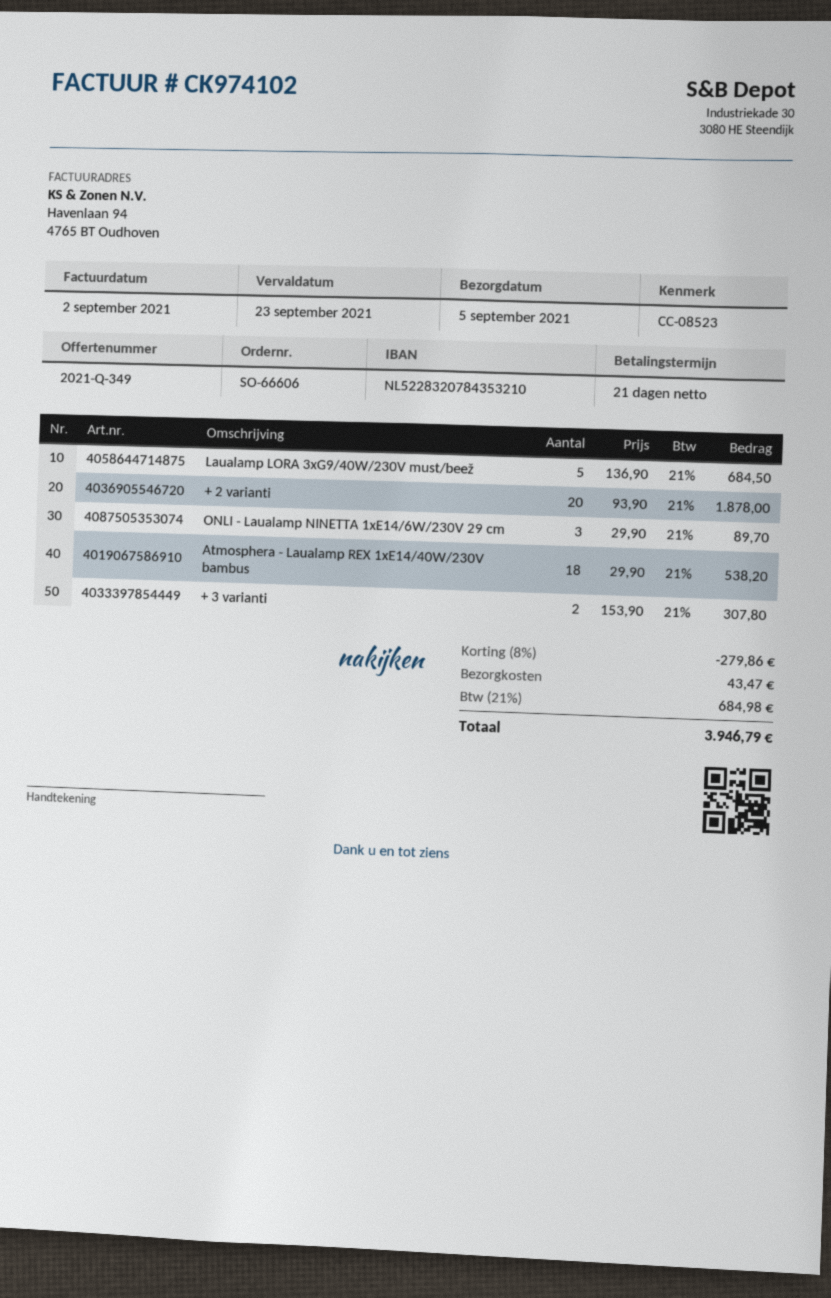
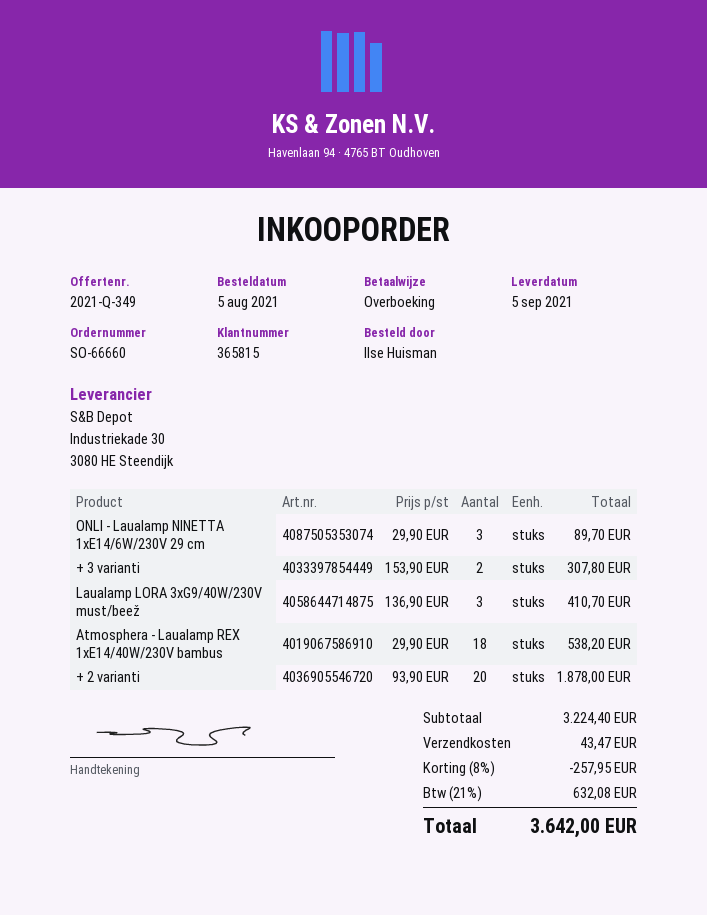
order number: SO-66606 -> SO-66660
Laualamp LORA 3xG9/40W/230V must/beež: 5 x 136.90 = 684.50 -> 3 x 136.90 = 410.70
discount: 8% = 279.86 -> 8% = 257.95
tax: 21% = 684.98 -> 21% = 632.08
total: 3946.79 -> 3642.00

